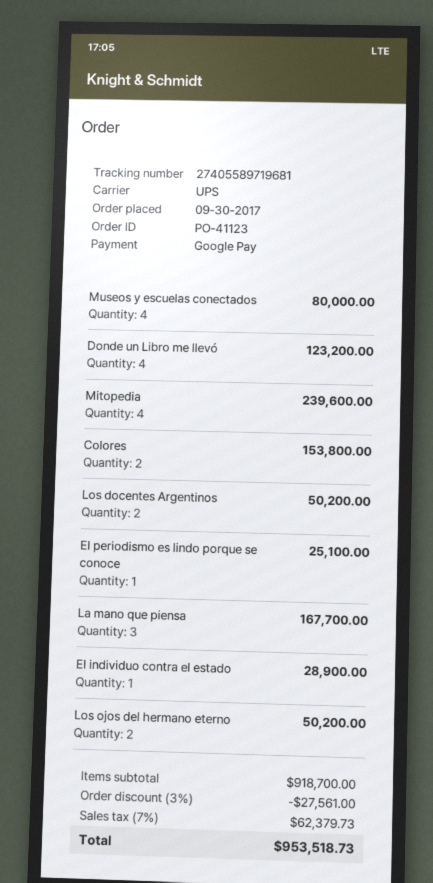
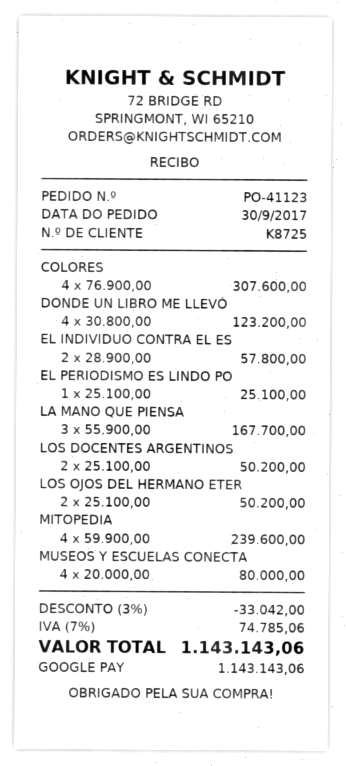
Colores: 2 for 153800.00 -> 4 for 307600.00
El individuo contra el estado: 1 for 28900.00 -> 2 for 57800.00
discount: 3% = 27561.00 -> 3% = 33042.00
tax: 7% = 62379.73 -> 7% = 74785.06
total: 953518.73 -> 1143143.06

